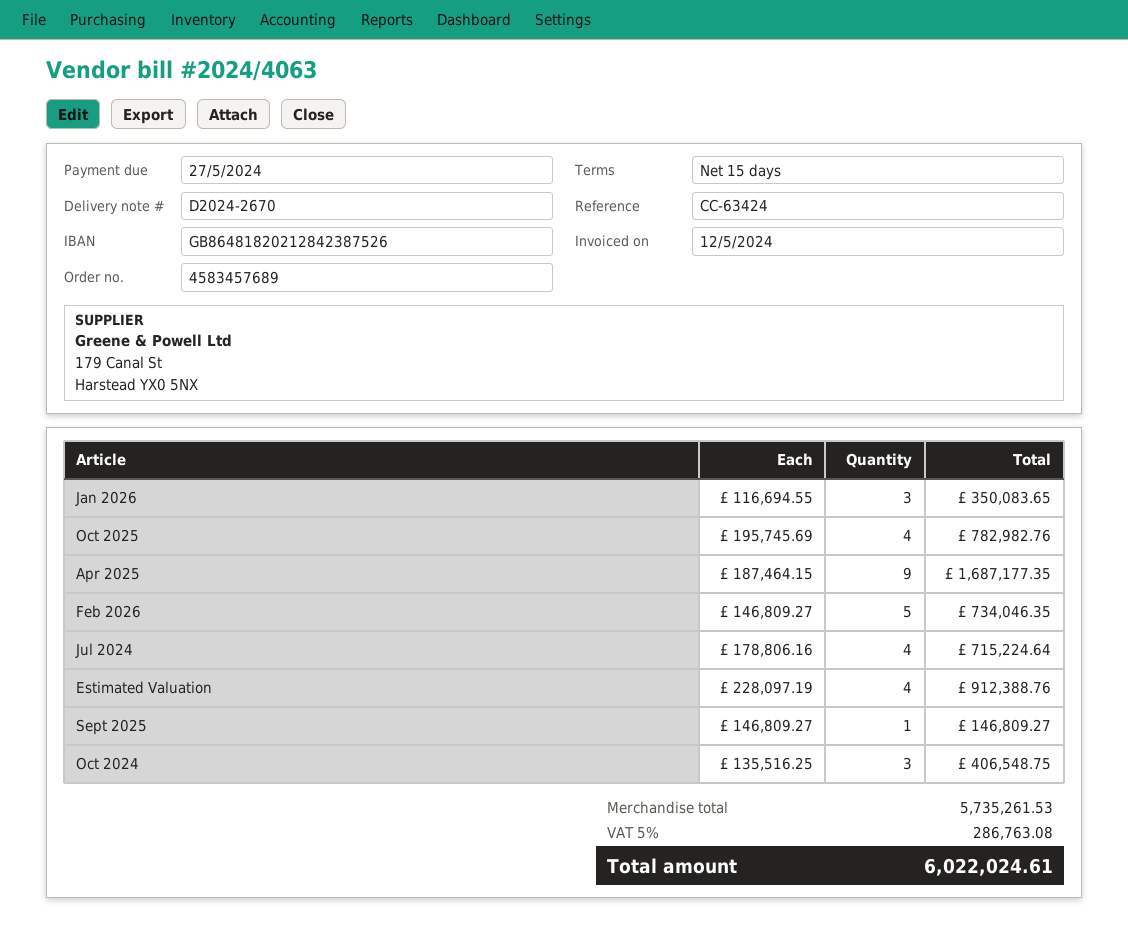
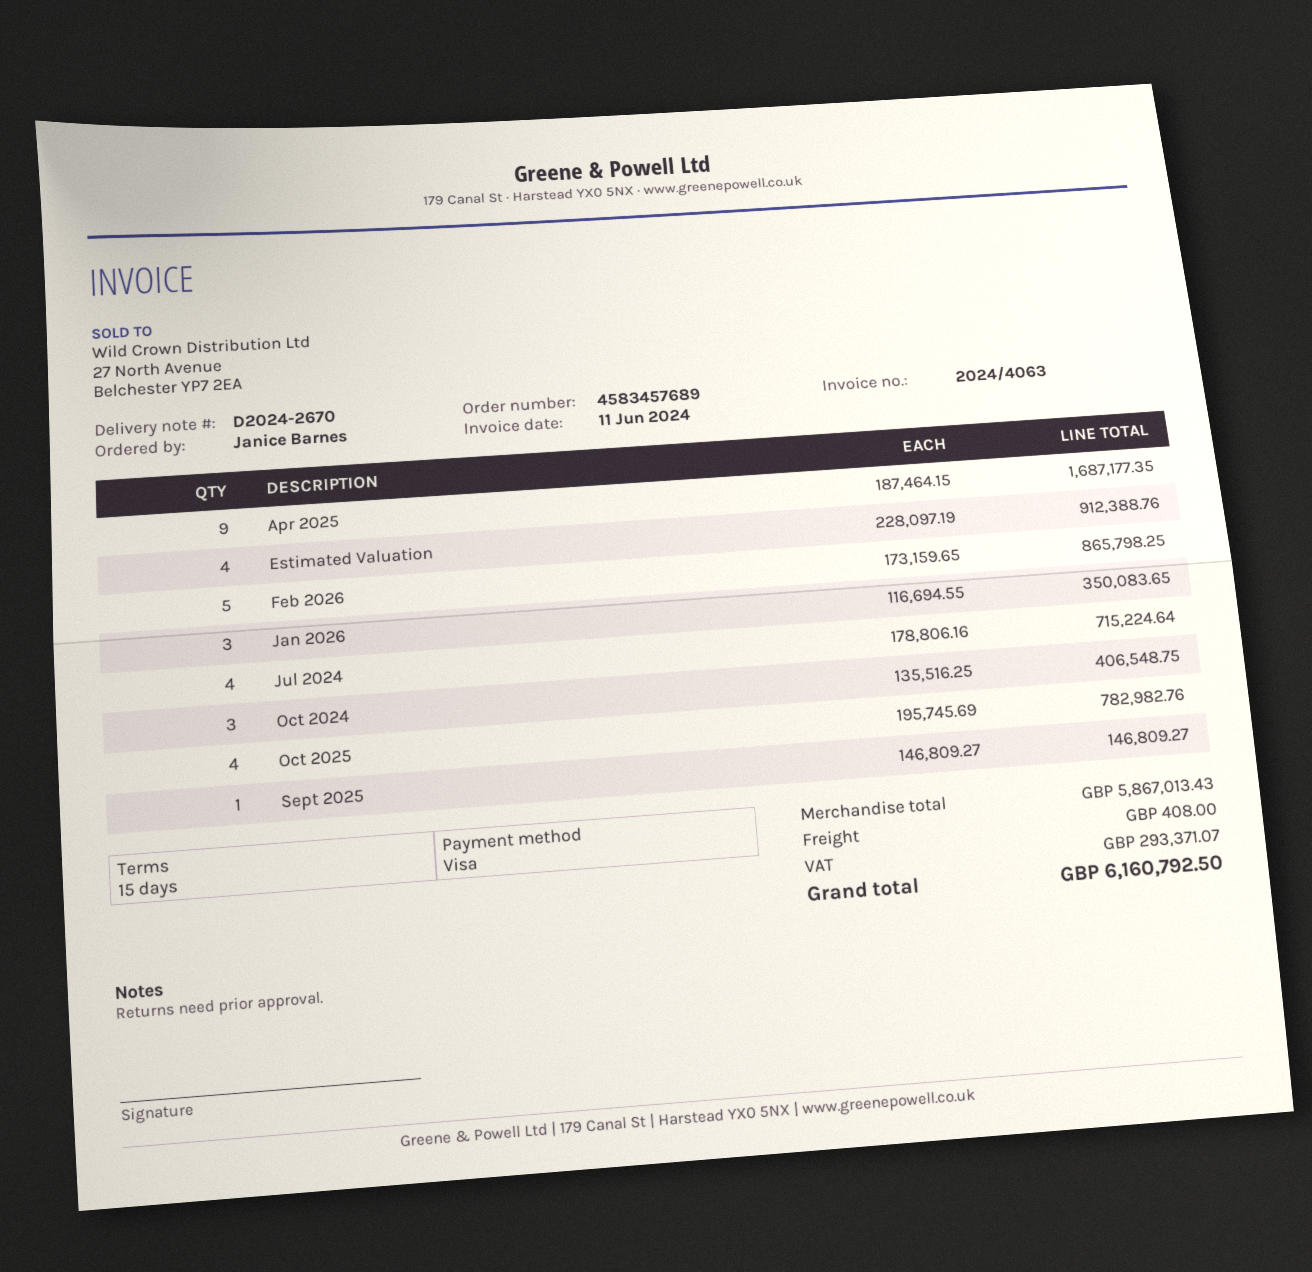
invoice date: 2024-05-12 -> 2024-06-11
Feb 2026: 5 x 146809.27 = 734046.35 -> 5 x 173159.65 = 865798.25
subtotal: 5735261.53 -> 5867013.43
shipping: none -> 408.00
tax: 286763.08 -> 293371.07
total: 6022024.61 -> 6160792.50

